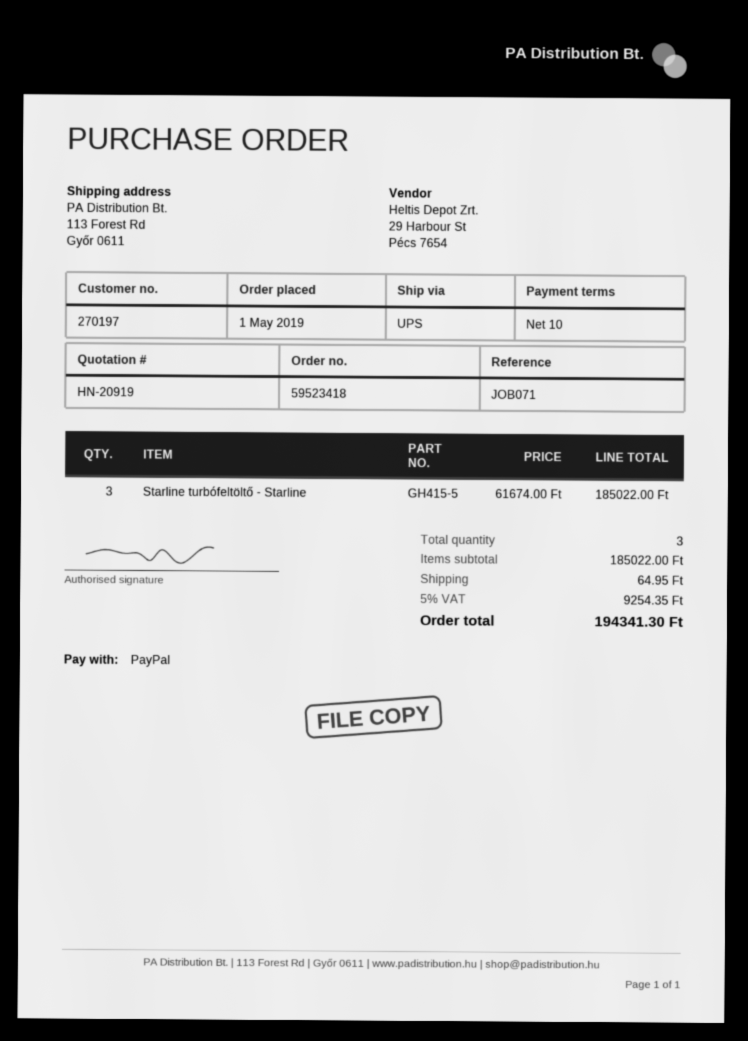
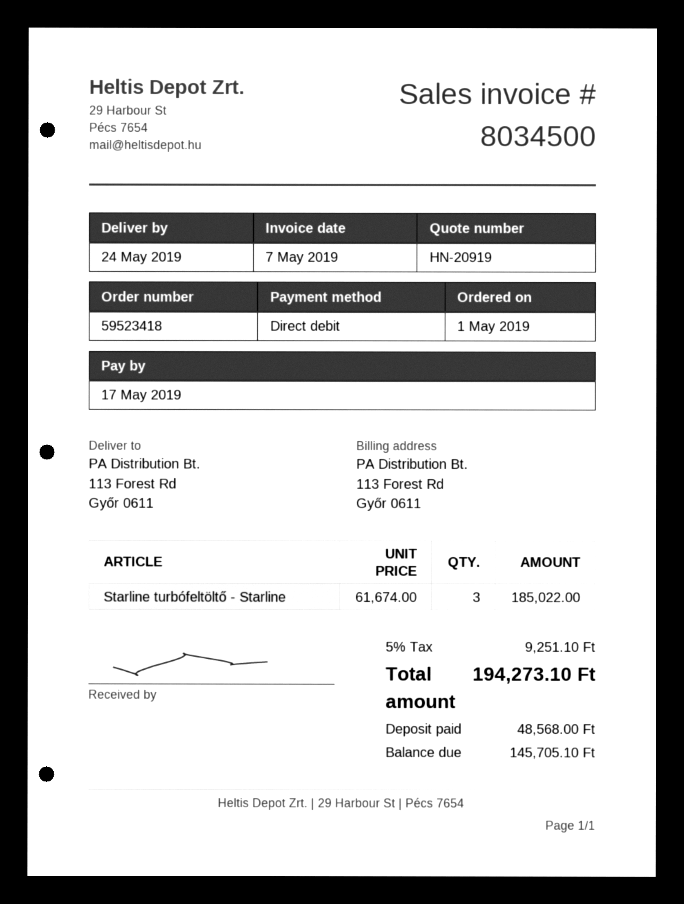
payment method: PayPal -> direct debit
shipping: 64.95 -> none
tax: 5% = 9254.35 -> 5% = 9251.10
total: 194341.30 -> 194273.10

